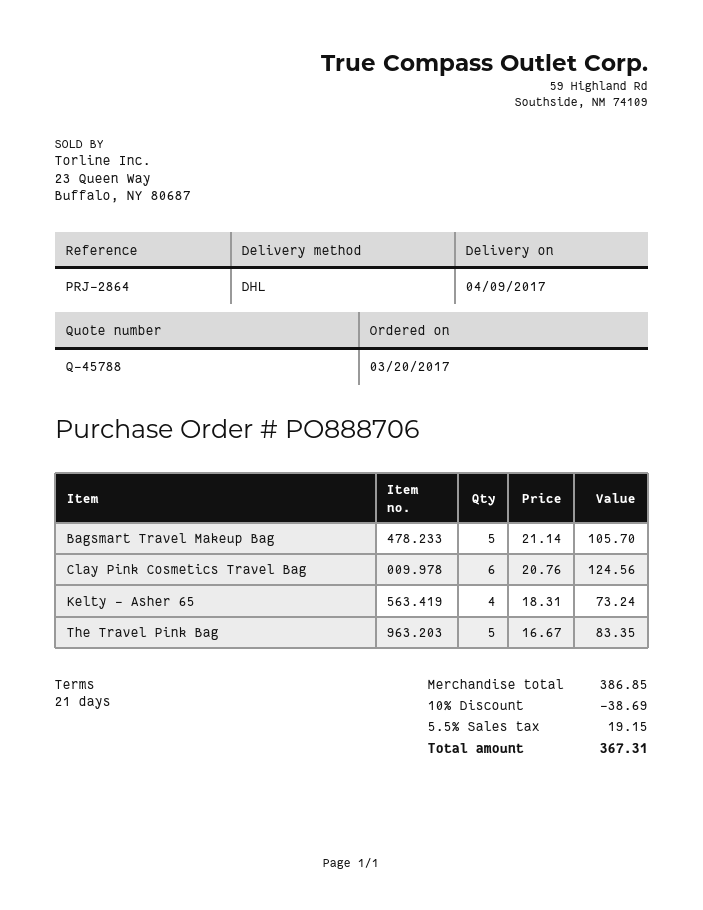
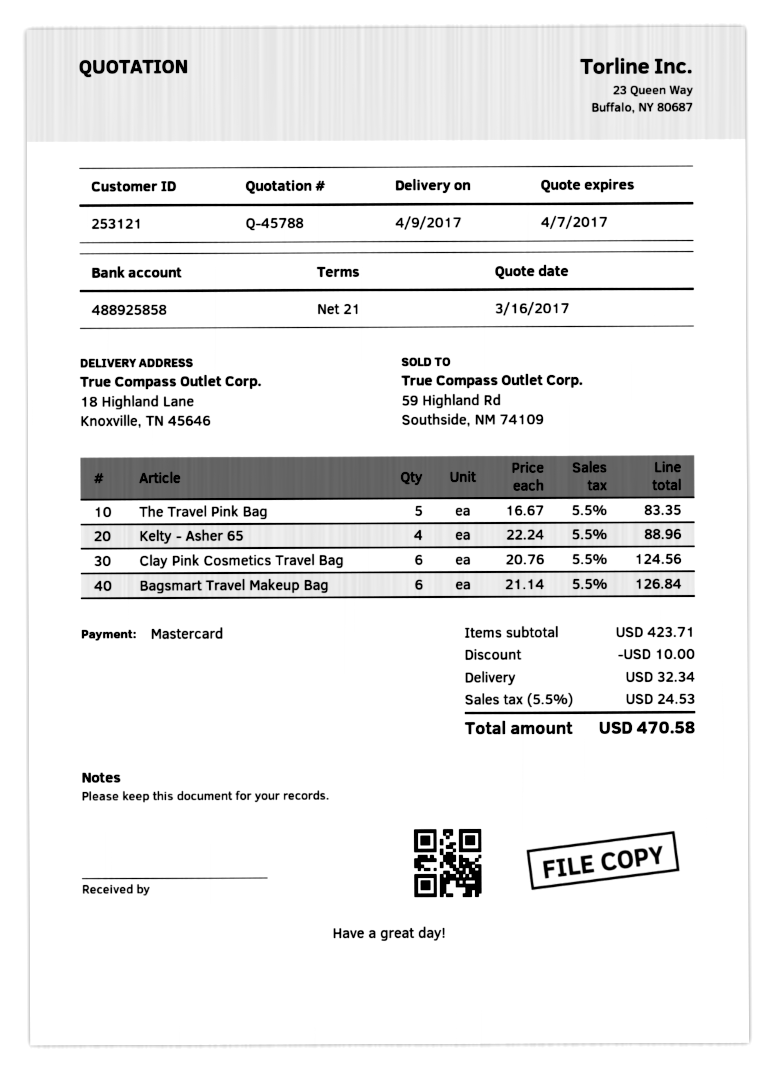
Bagsmart Travel Makeup Bag: 5 x 21.14 = 105.70 -> 6 x 21.14 = 126.84
Kelty - Asher 65: 4 x 18.31 = 73.24 -> 4 x 22.24 = 88.96
subtotal: 386.85 -> 423.71
discount: 38.69 -> 10.00
shipping: none -> 32.34
tax: 5.5% = 19.15 -> 5.5% = 24.53
total: 367.31 -> 470.58

